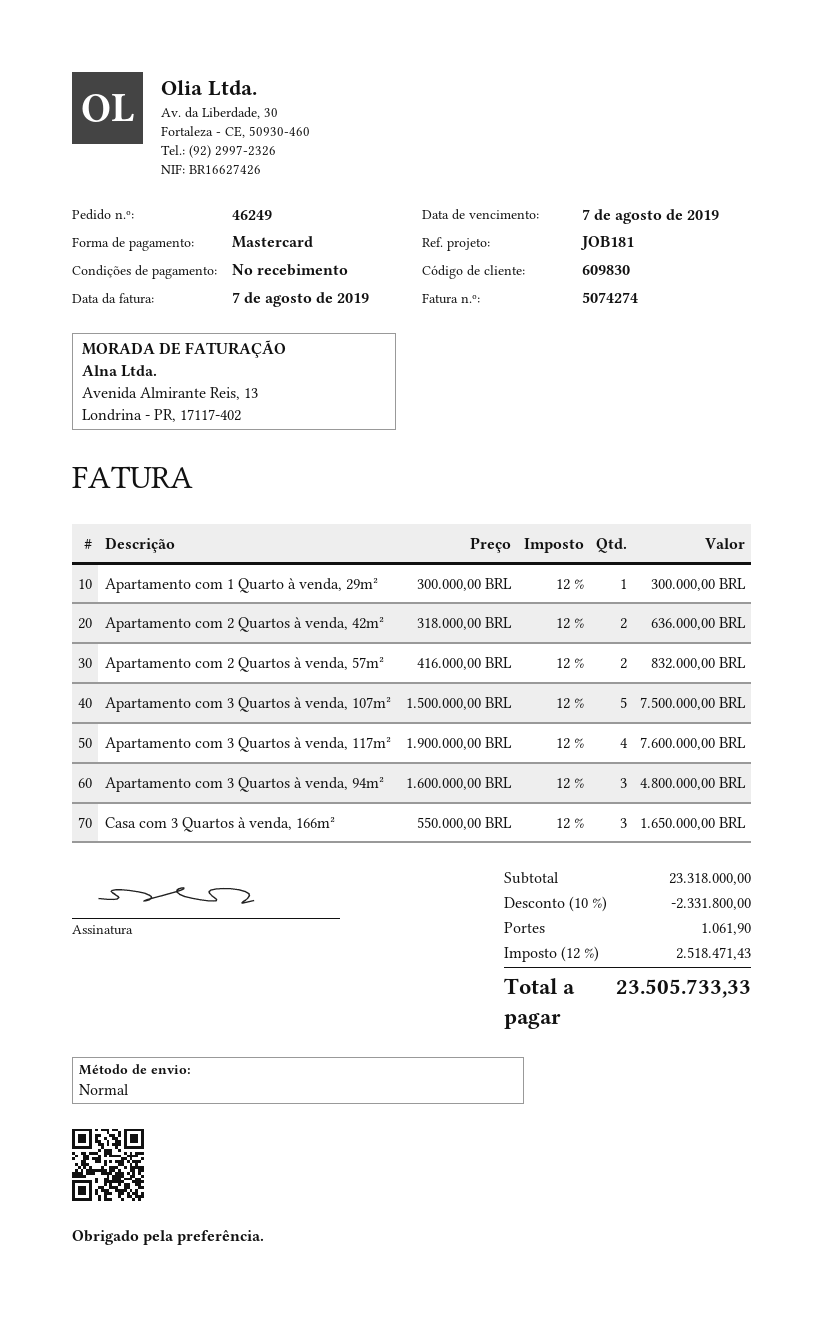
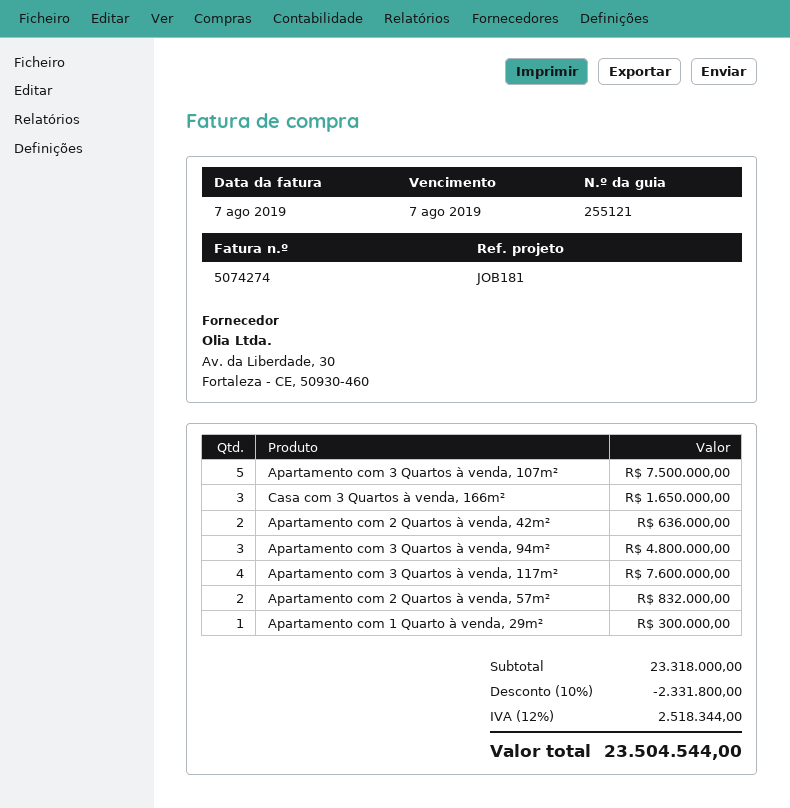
shipping: 1061.90 -> none
tax: 12% = 2518471.43 -> 12% = 2518344.00
total: 23505733.33 -> 23504544.00

